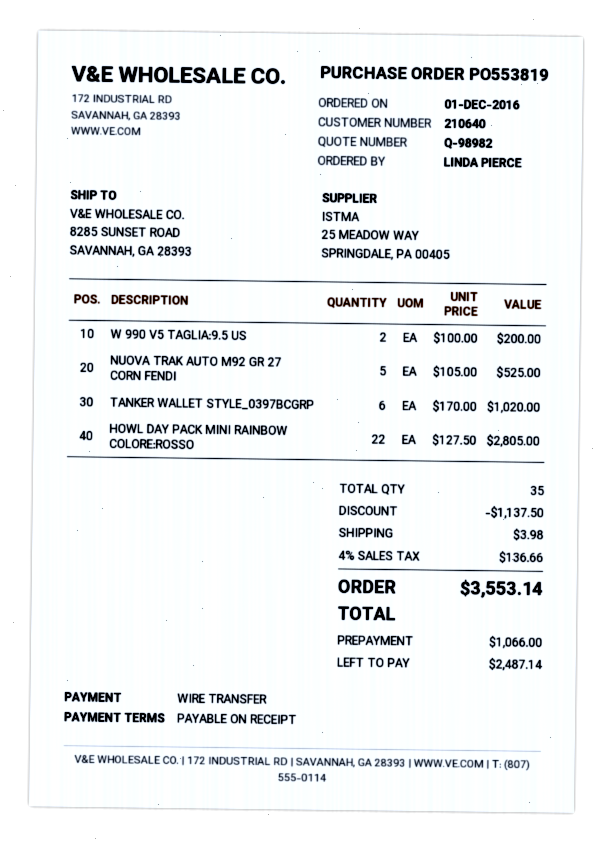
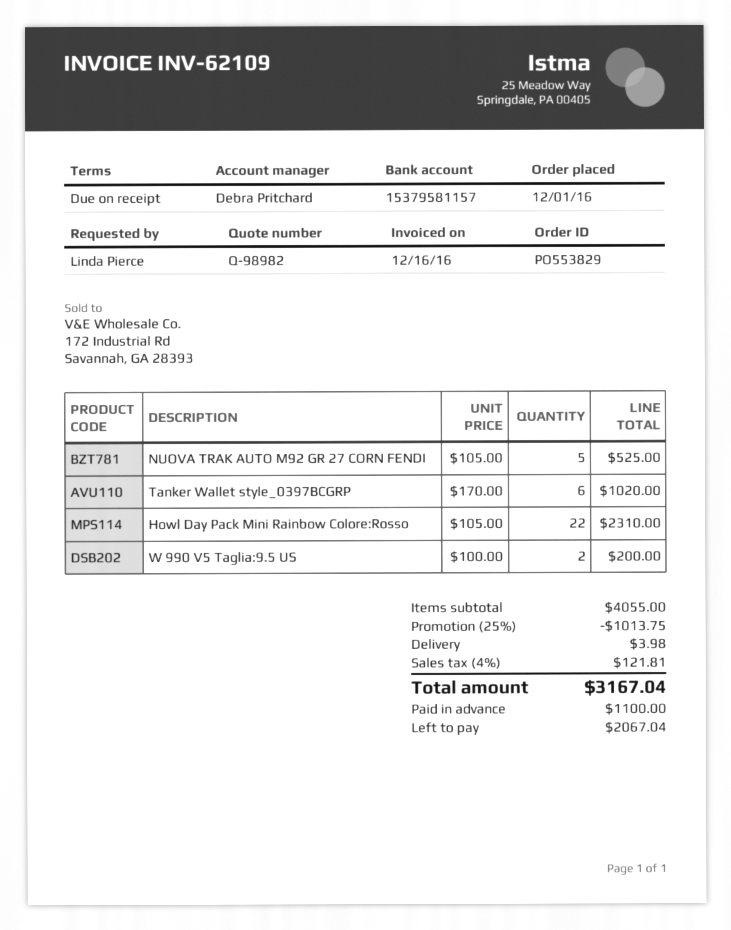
order number: PO553819 -> PO553829
HOWL DAY PACK MINI RAINBOW COLORE:ROSSO: 22 x 127.50 = 2805.00 -> 22 x 105.00 = 2310.00
discount: 1137.50 -> 1013.75
tax: 4% = 136.66 -> 4% = 121.81
total: 3553.14 -> 3167.04
deposit: 1066.00 -> 1100.00
balance: 2487.14 -> 2067.04

